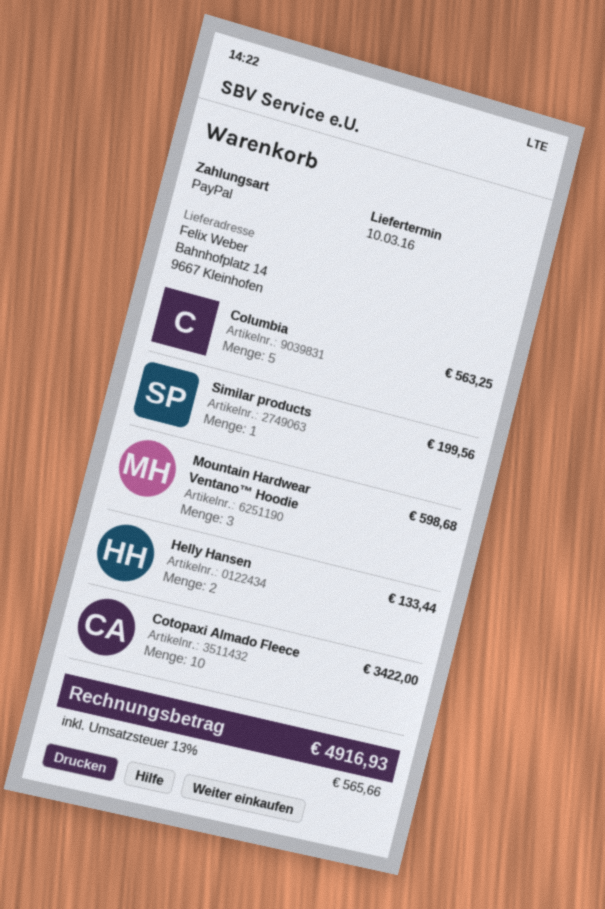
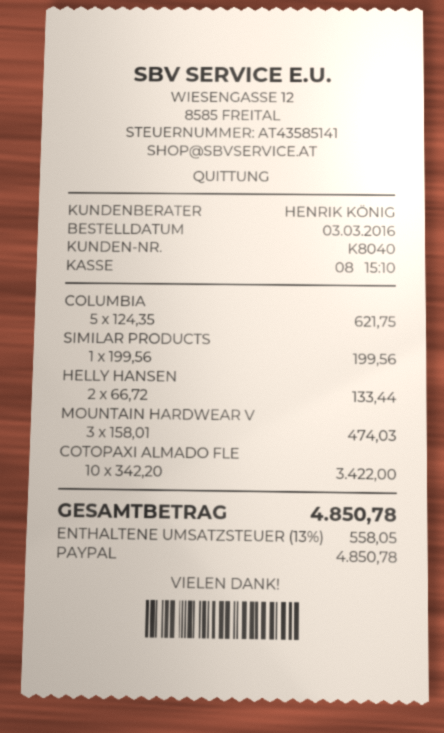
Columbia: 5 for 563.25 -> 5 for 621.75
Mountain Hardwear Ventano™ Hoodie: 3 for 598.68 -> 3 for 474.03
tax: 13% = 565.66 -> 13% = 558.05
total: 4916.93 -> 4850.78

